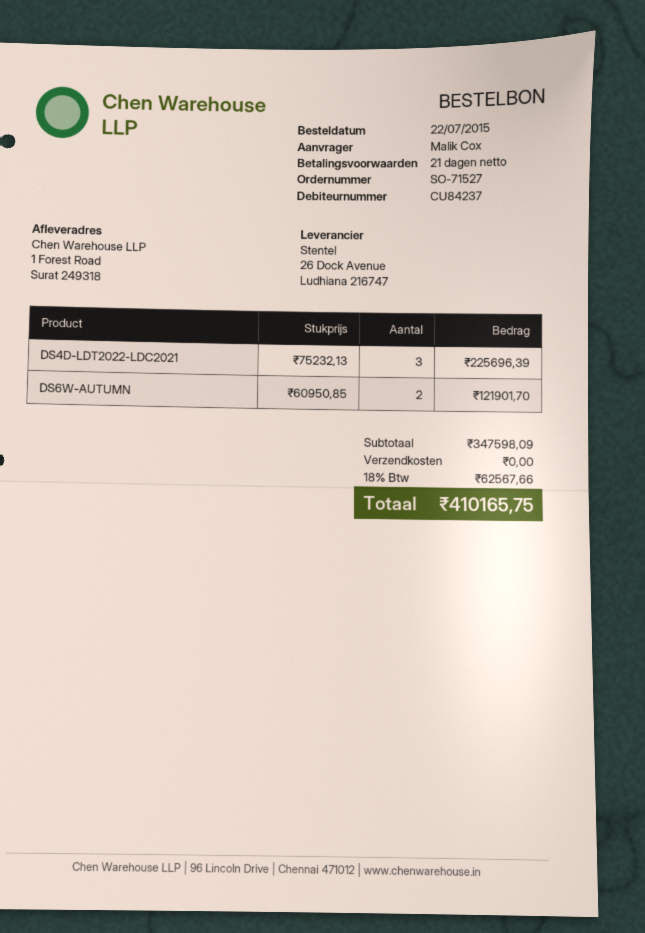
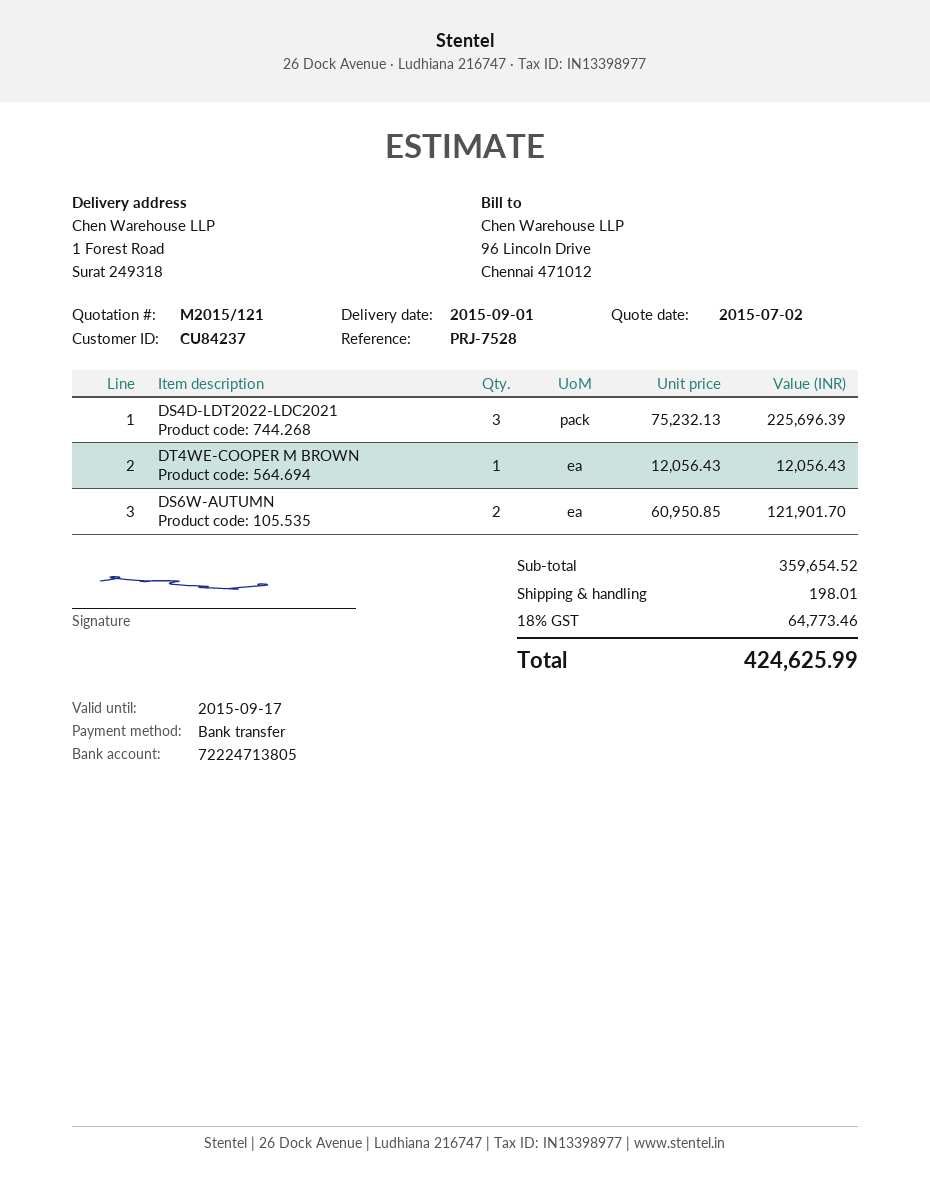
DT4WE-COOPER M BROWN: none -> 1 x 12056.43 = 12056.43
subtotal: 347598.09 -> 359654.52
shipping: 0.00 -> 198.01
tax: 18% = 62567.66 -> 18% = 64773.46
total: 410165.75 -> 424625.99

